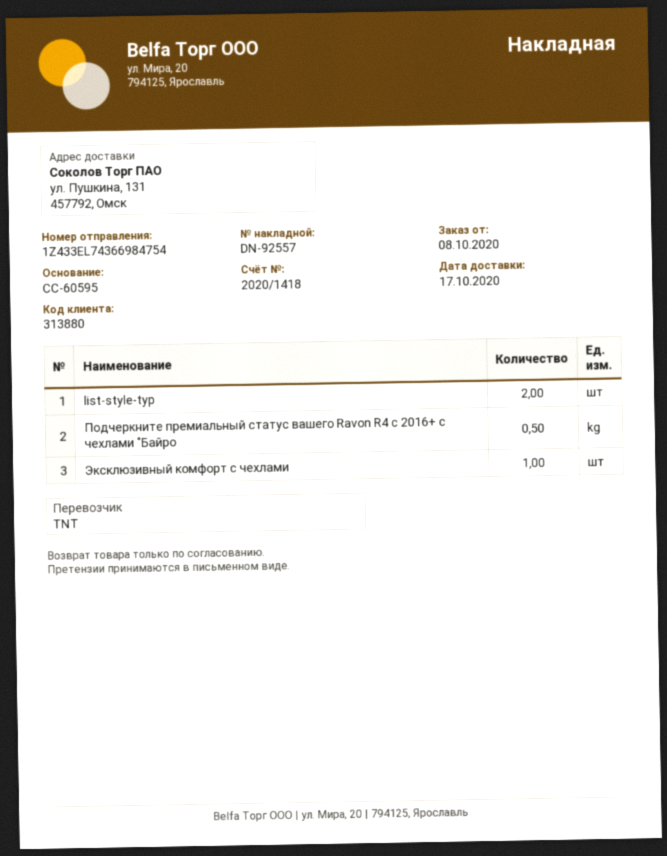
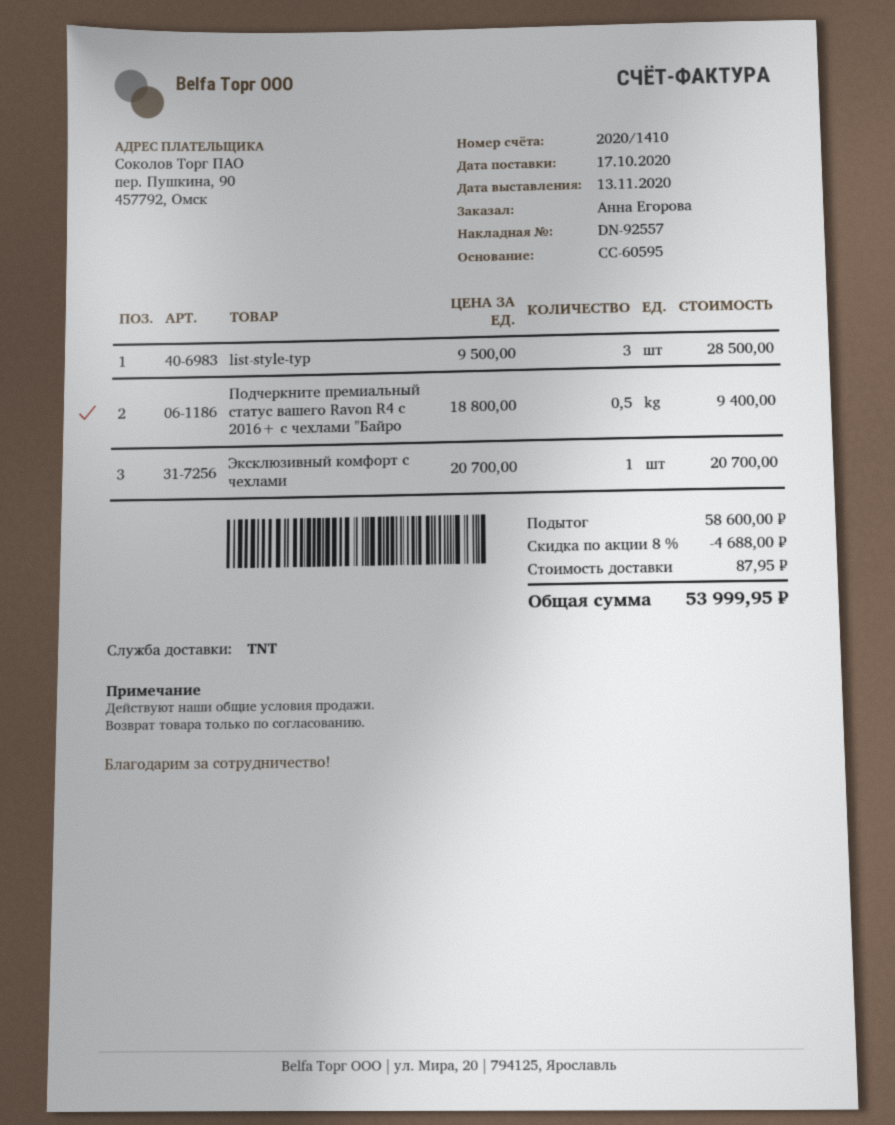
invoice number: 2020/1418 -> 2020/1410
list-style-typ: 2 -> 3

